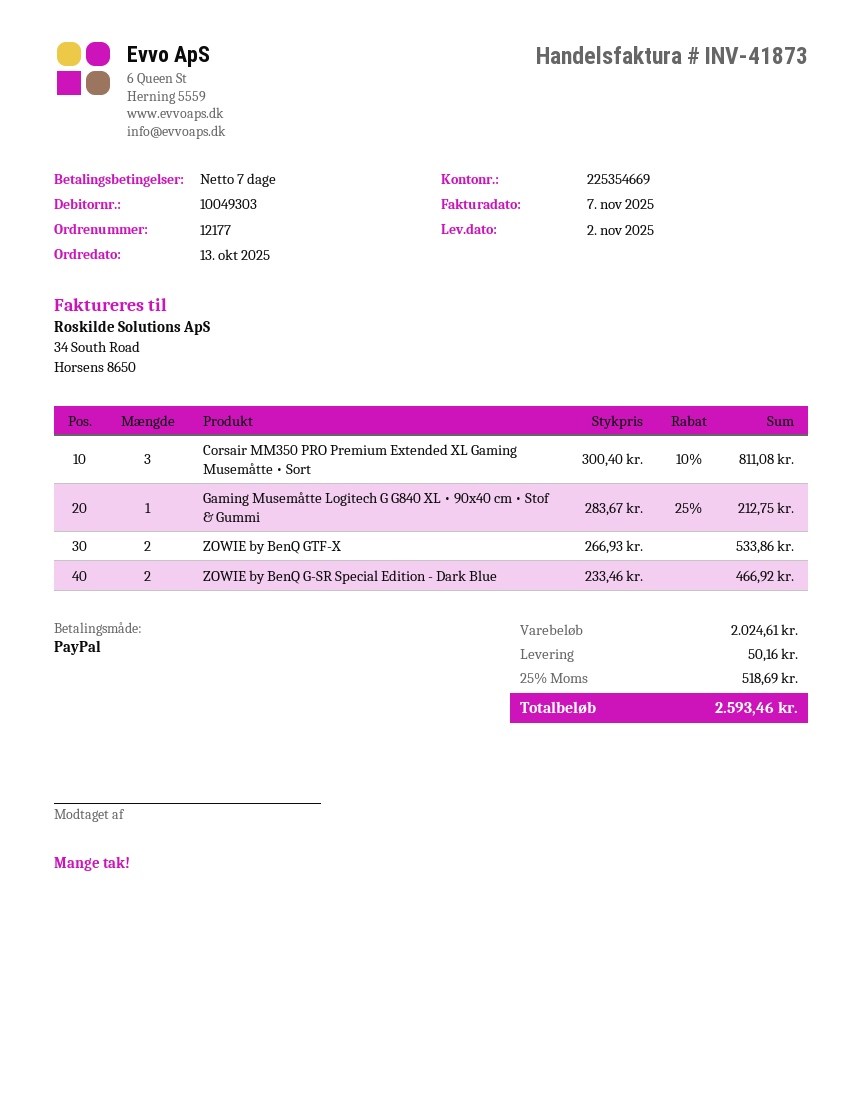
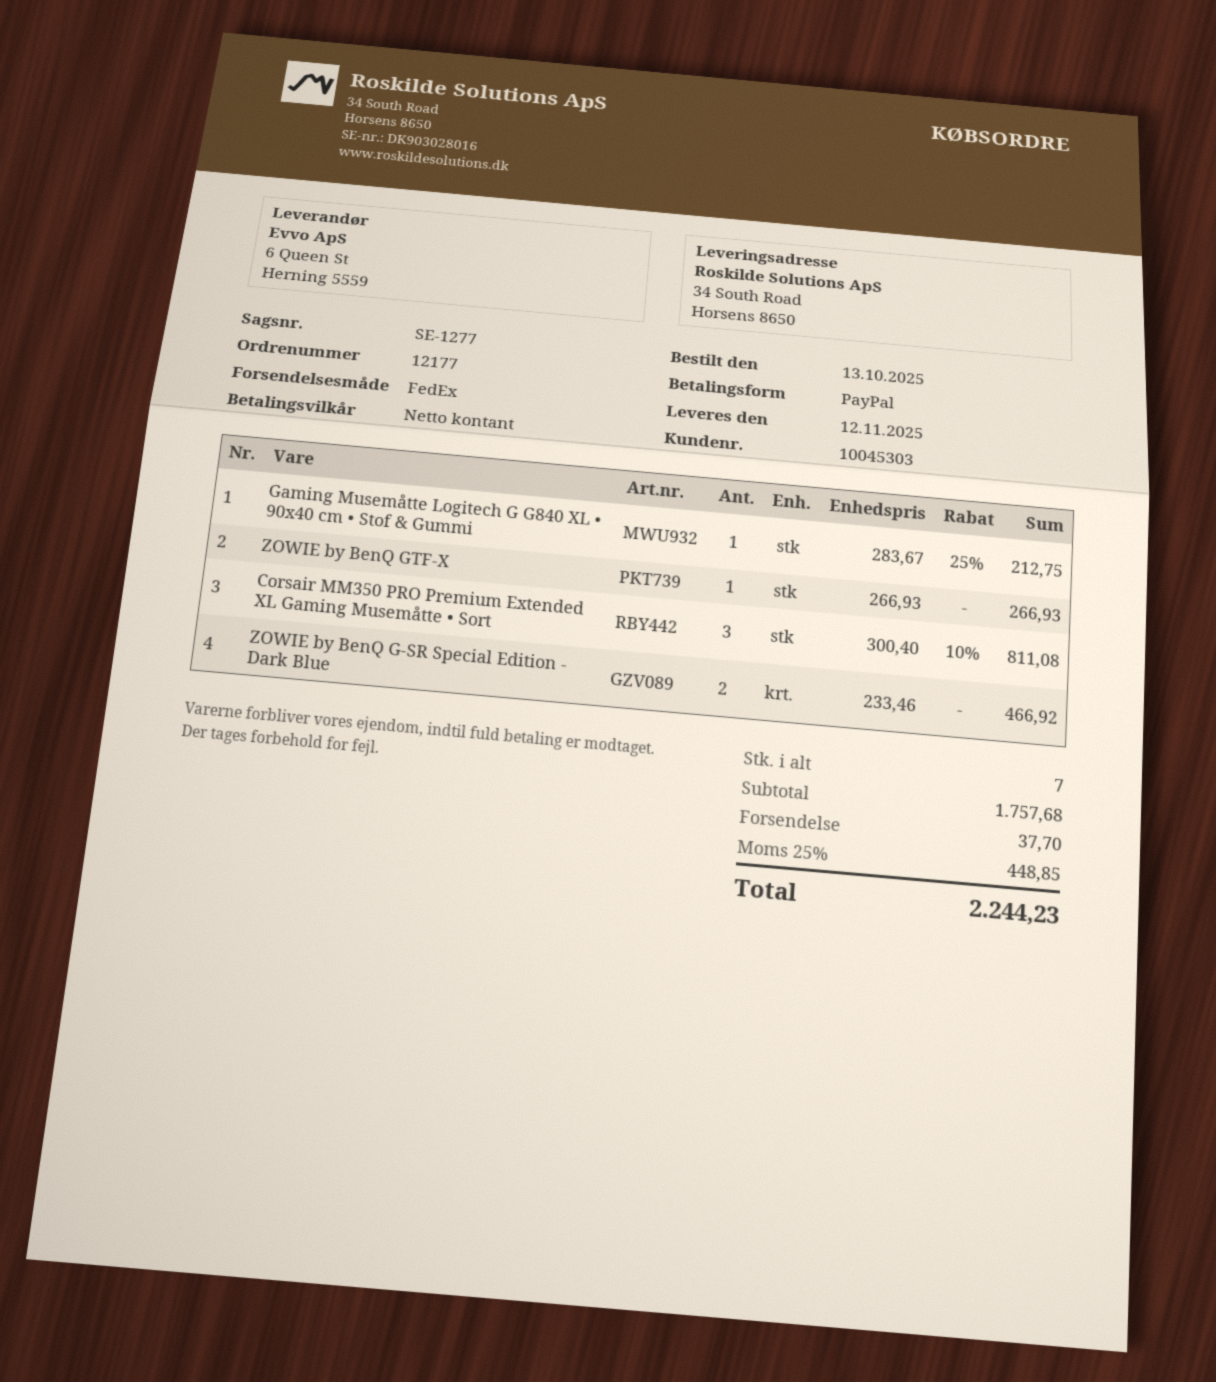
delivery date: 2025-11-02 -> 2025-11-12
payment terms: 7 days -> on receipt
customer number: 10049303 -> 10045303
ZOWIE by BenQ GTF-X: 2 x 266.93 = 533.86 -> 1 x 266.93 = 266.93
subtotal: 2024.61 -> 1757.68
shipping: 50.16 -> 37.70
tax: 25% = 518.69 -> 25% = 448.85
total: 2593.46 -> 2244.23

